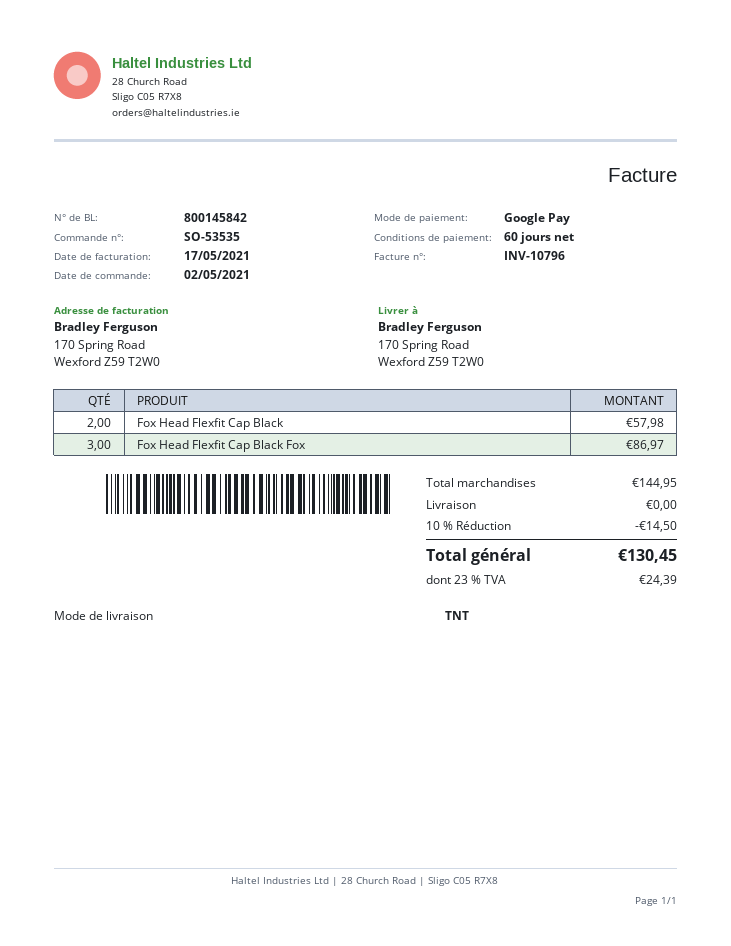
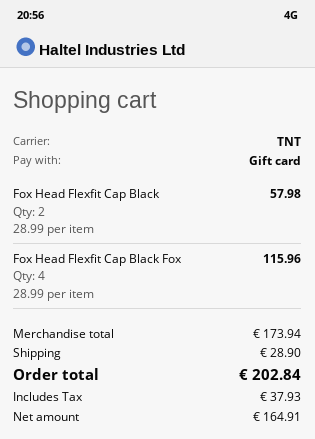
payment method: Google Pay -> gift card
Fox Head Flexfit Cap Black Fox: 3 for 86.97 -> 4 for 115.96
subtotal: 144.95 -> 173.94
discount: 10% = 14.50 -> none
shipping: 0.00 -> 28.90
tax: 24.39 -> 37.93
total: 130.45 -> 202.84

